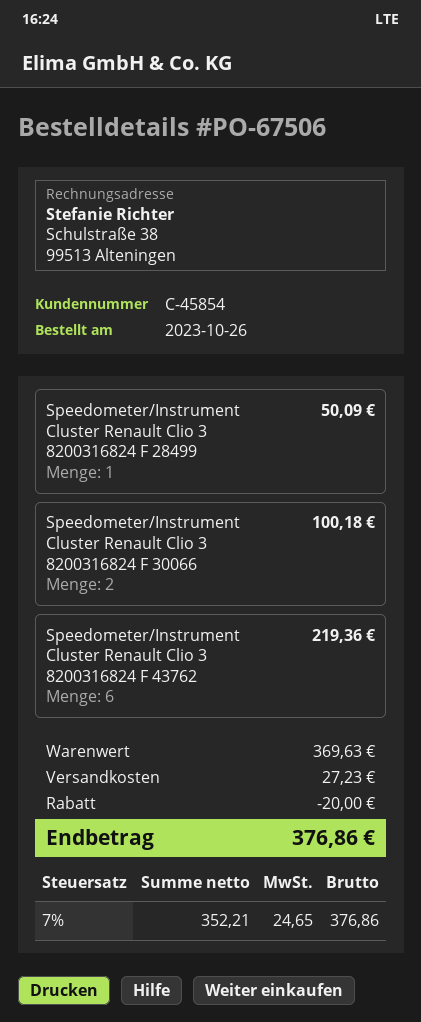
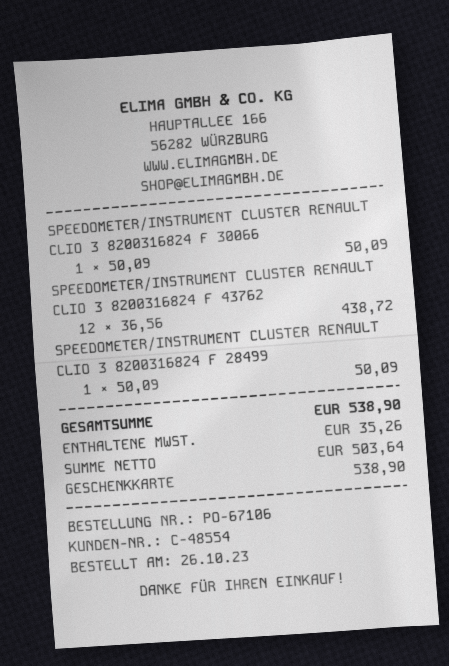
order number: PO-67506 -> PO-67106
customer number: C-45854 -> C-48554
Speedometer/Instrument Cluster Renault Clio 3 8200316824 F 30066: 2 for 100.18 -> 1 for 50.09
Speedometer/Instrument Cluster Renault Clio 3 8200316824 F 43762: 6 for 219.36 -> 12 for 438.72
discount: 20.00 -> none
shipping: 27.23 -> none
net: 352.21 -> 503.64
tax: 24.65 -> 35.26
total: 376.86 -> 538.90

